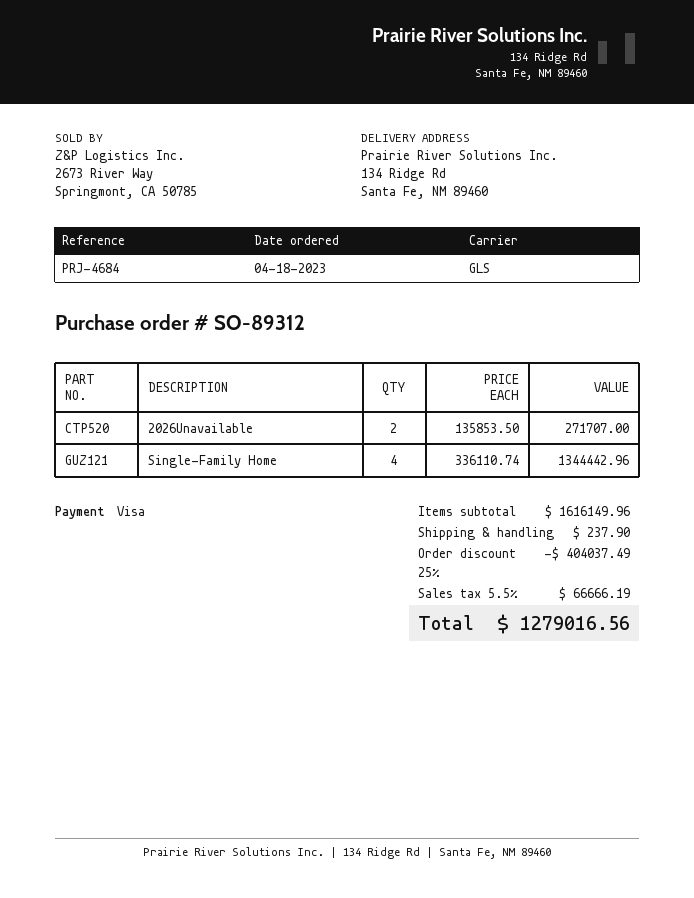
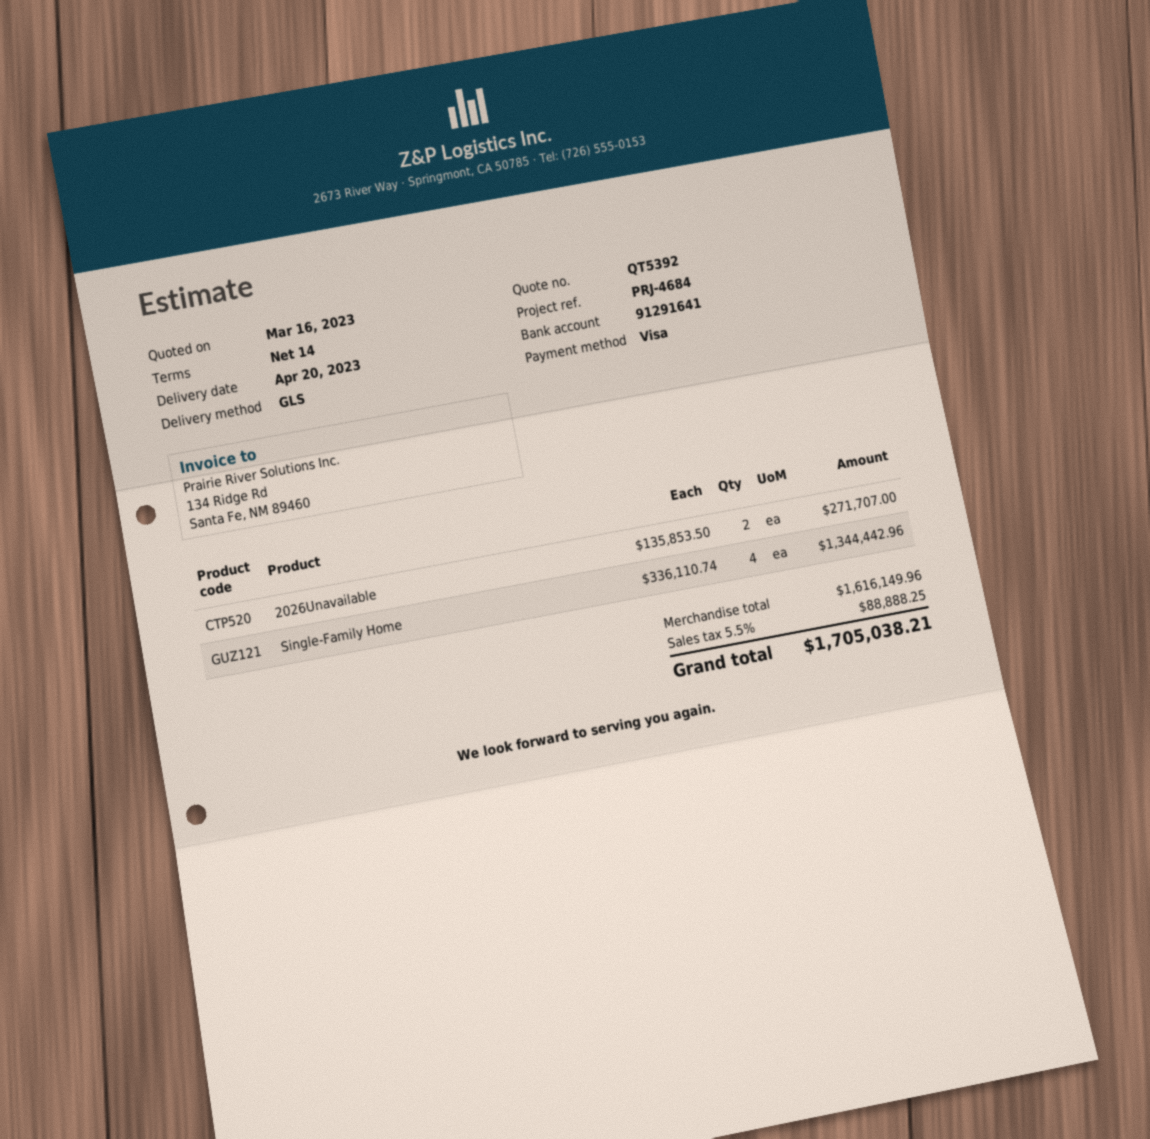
discount: 25% = 404037.49 -> none
shipping: 237.90 -> none
tax: 5.5% = 66666.19 -> 5.5% = 88888.25
total: 1279016.56 -> 1705038.21

